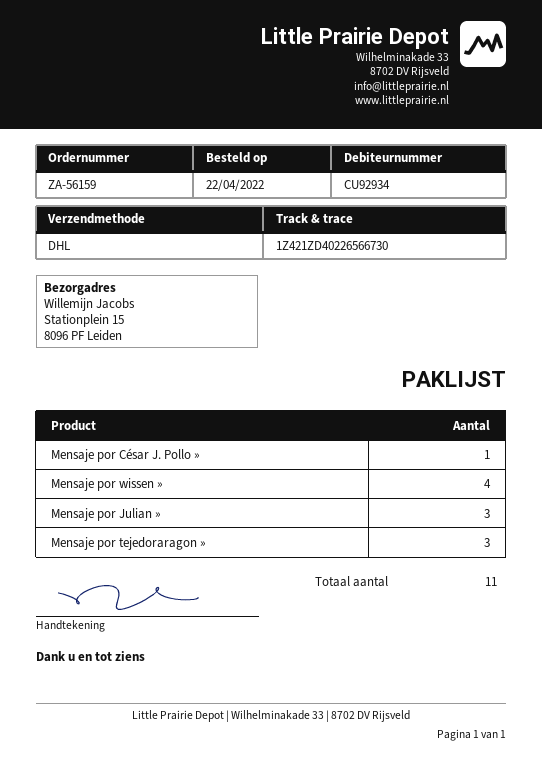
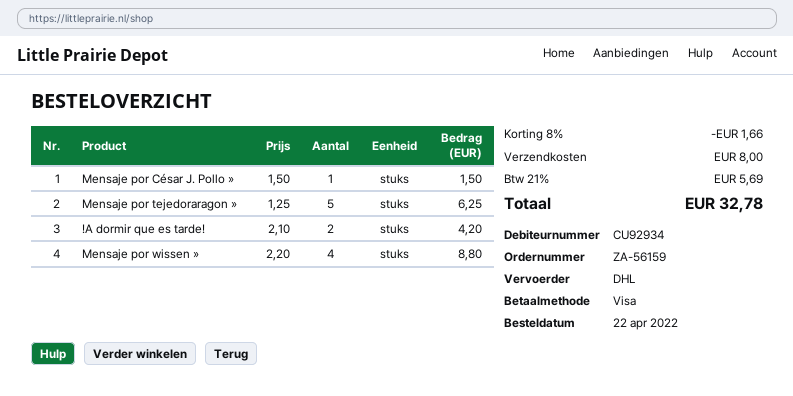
Mensaje por Julian »: 3 -> none
Mensaje por tejedoraragon »: 3 -> 5
!A dormir que es tarde!: none -> 2

